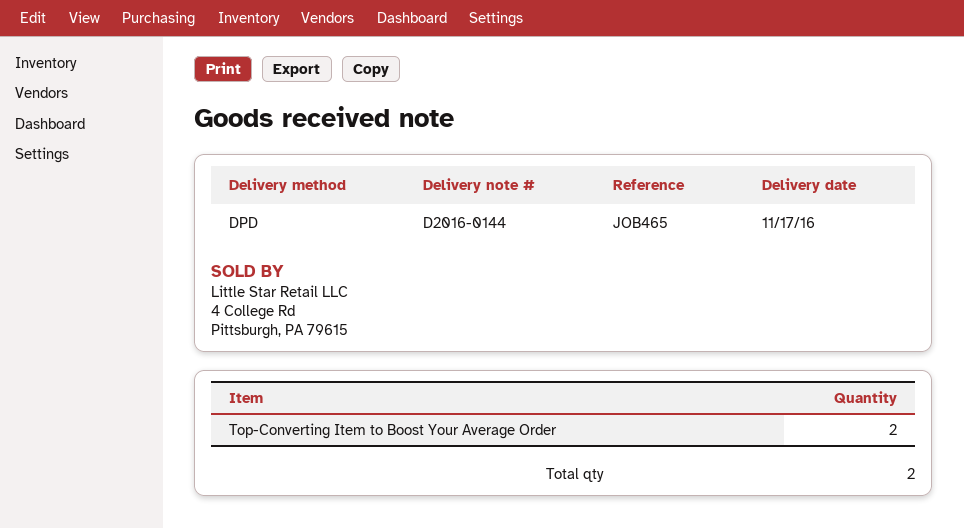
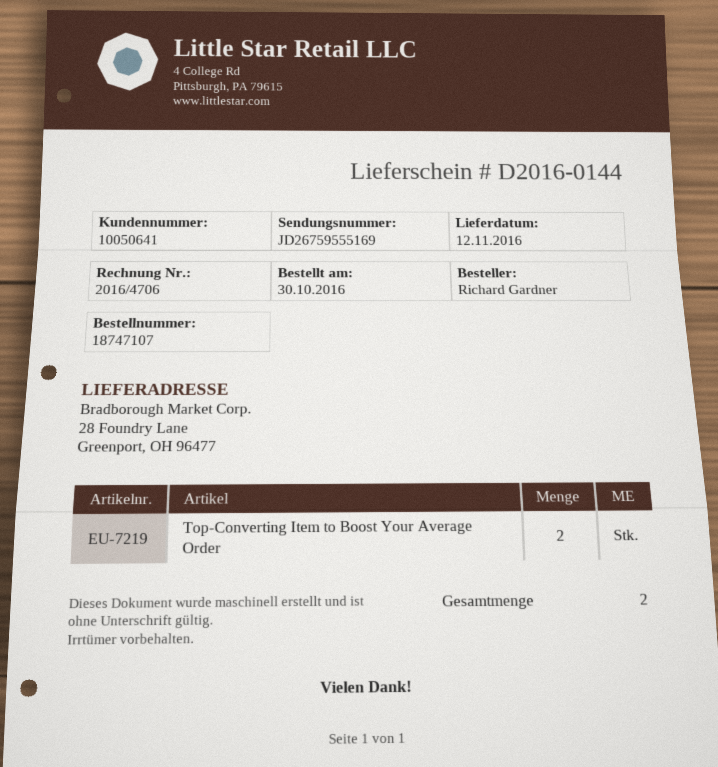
delivery date: 2016-11-17 -> 2016-11-12

